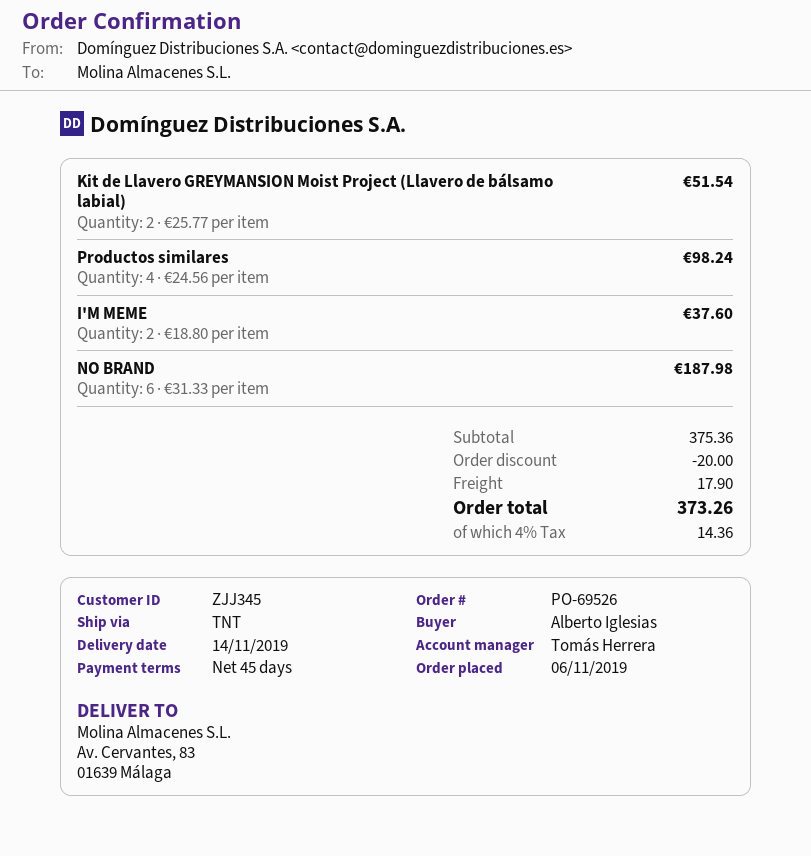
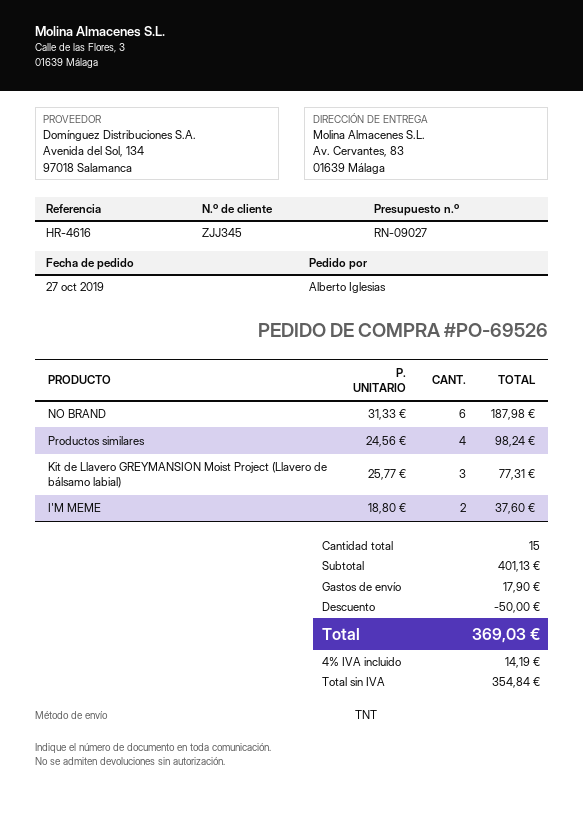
order date: 2019-11-06 -> 2019-10-27
Kit de Llavero GREYMANSION Moist Project (Llavero de bálsamo labial): 2 x 25.77 = 51.54 -> 3 x 25.77 = 77.31
subtotal: 375.36 -> 401.13
discount: 20.00 -> 50.00
tax: 4% = 14.36 -> 4% = 14.19
total: 373.26 -> 369.03

